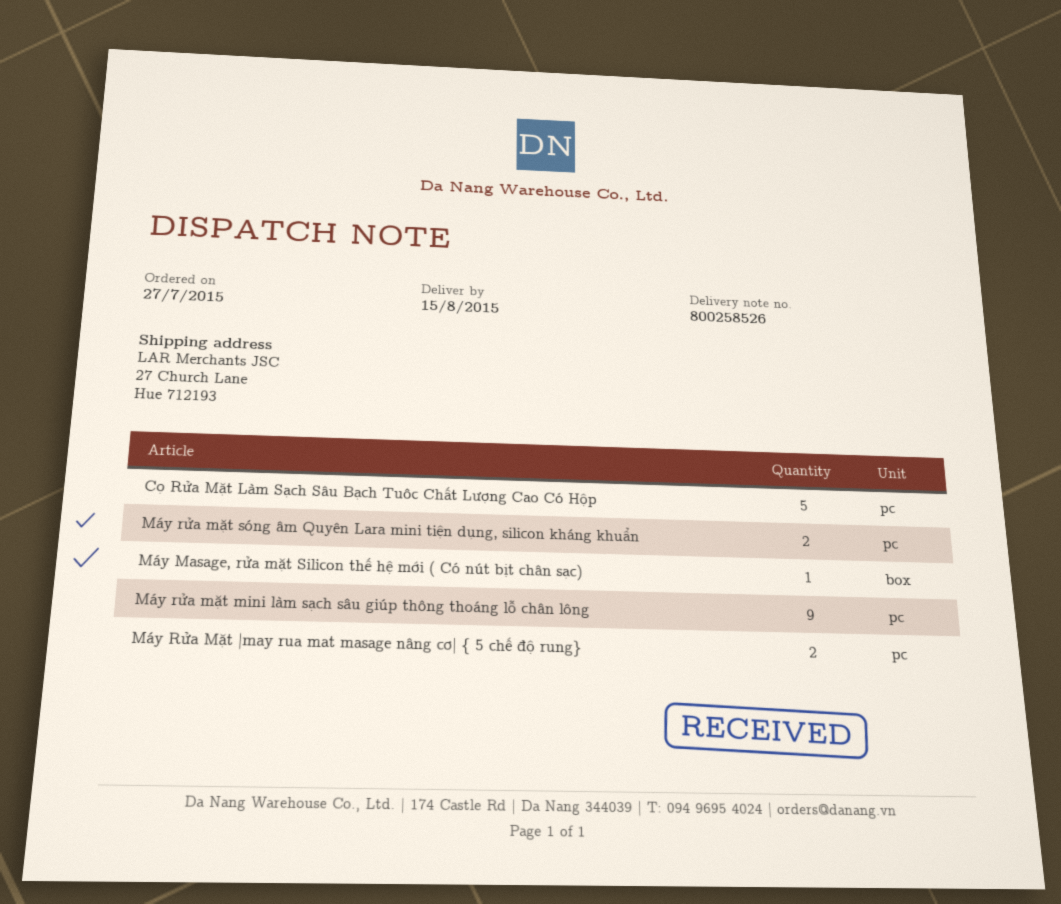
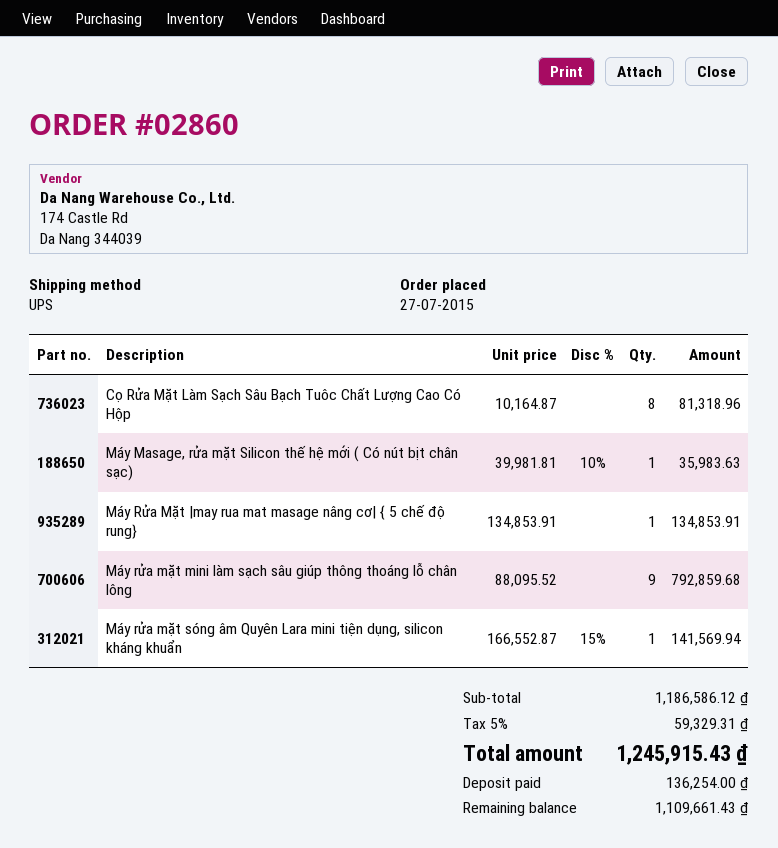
Cọ Rửa Mặt Làm Sạch Sâu Bạch Tuôc Chất Lượng Cao Có Hộp: 5 -> 8
Máy rửa mặt sóng âm Quyên Lara mini tiện dụng, silicon kháng khuẩn: 2 -> 1
Máy Rửa Mặt |may rua mat masage nâng cơ| { 5 chế độ rung}: 2 -> 1

